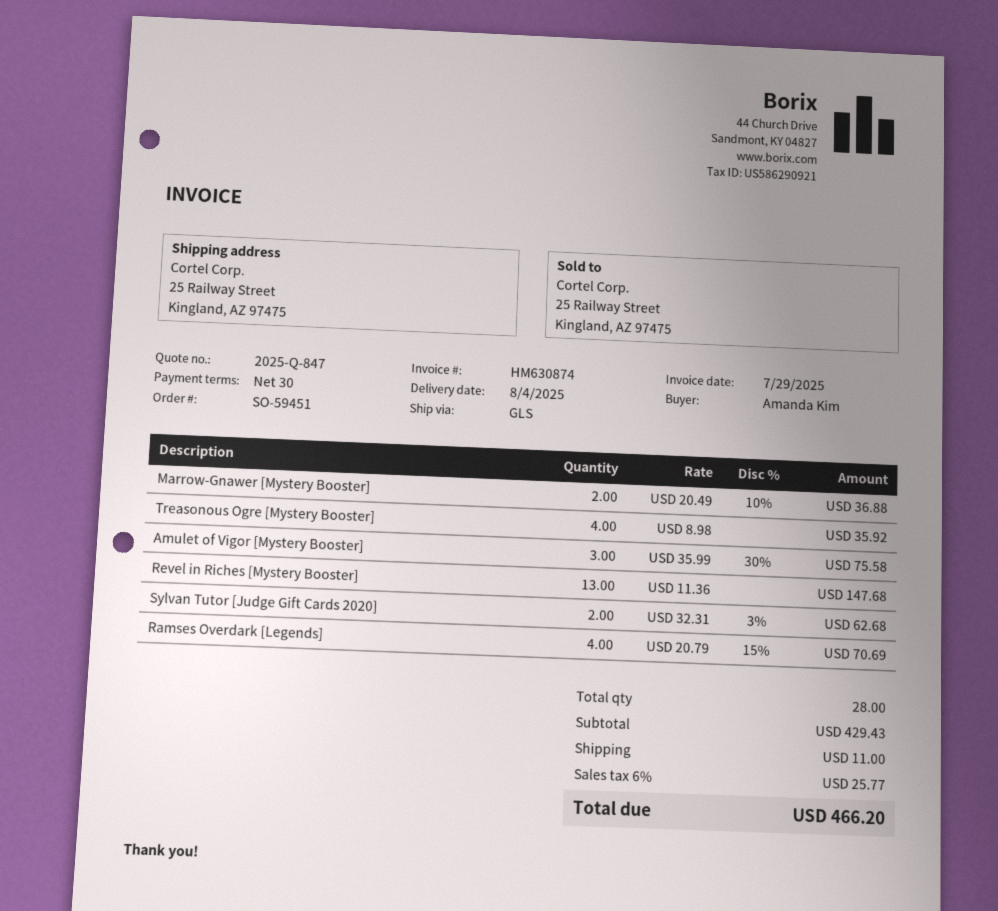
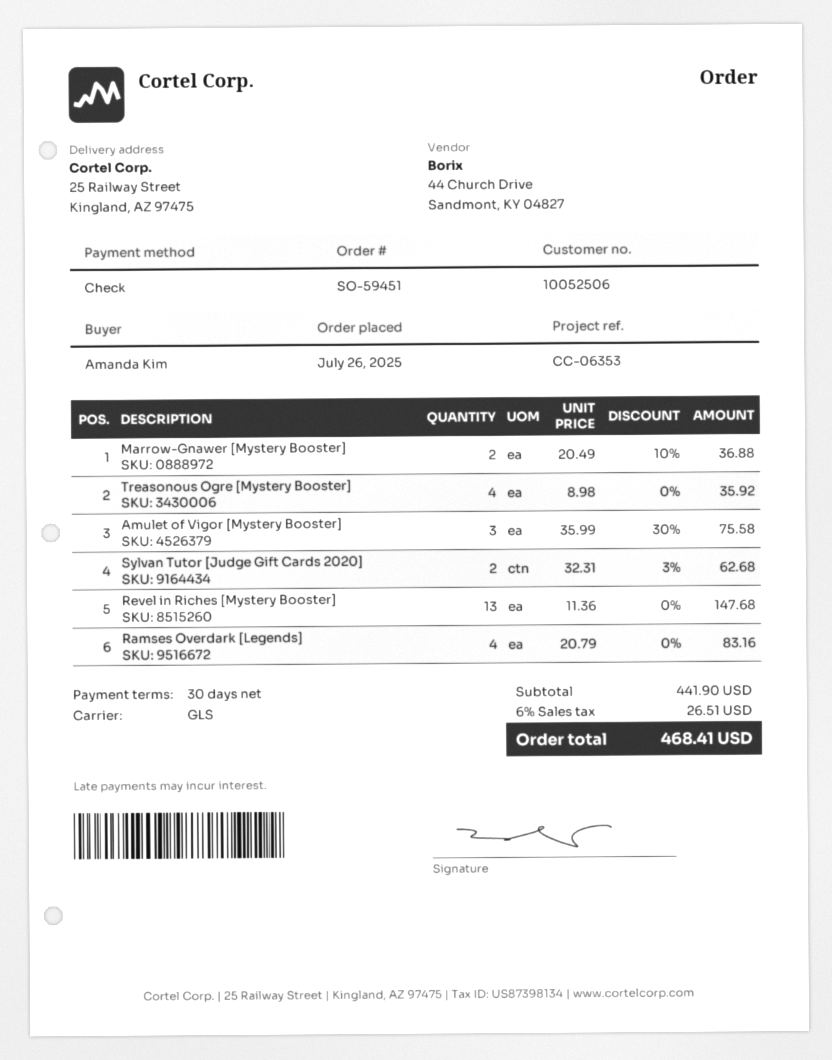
Ramses Overdark [Legends]: 4 x 20.79 - 15% = 70.69 -> 4 x 20.79 = 83.16
subtotal: 429.43 -> 441.90
shipping: 11.00 -> none
tax: 6% = 25.77 -> 6% = 26.51
total: 466.20 -> 468.41

